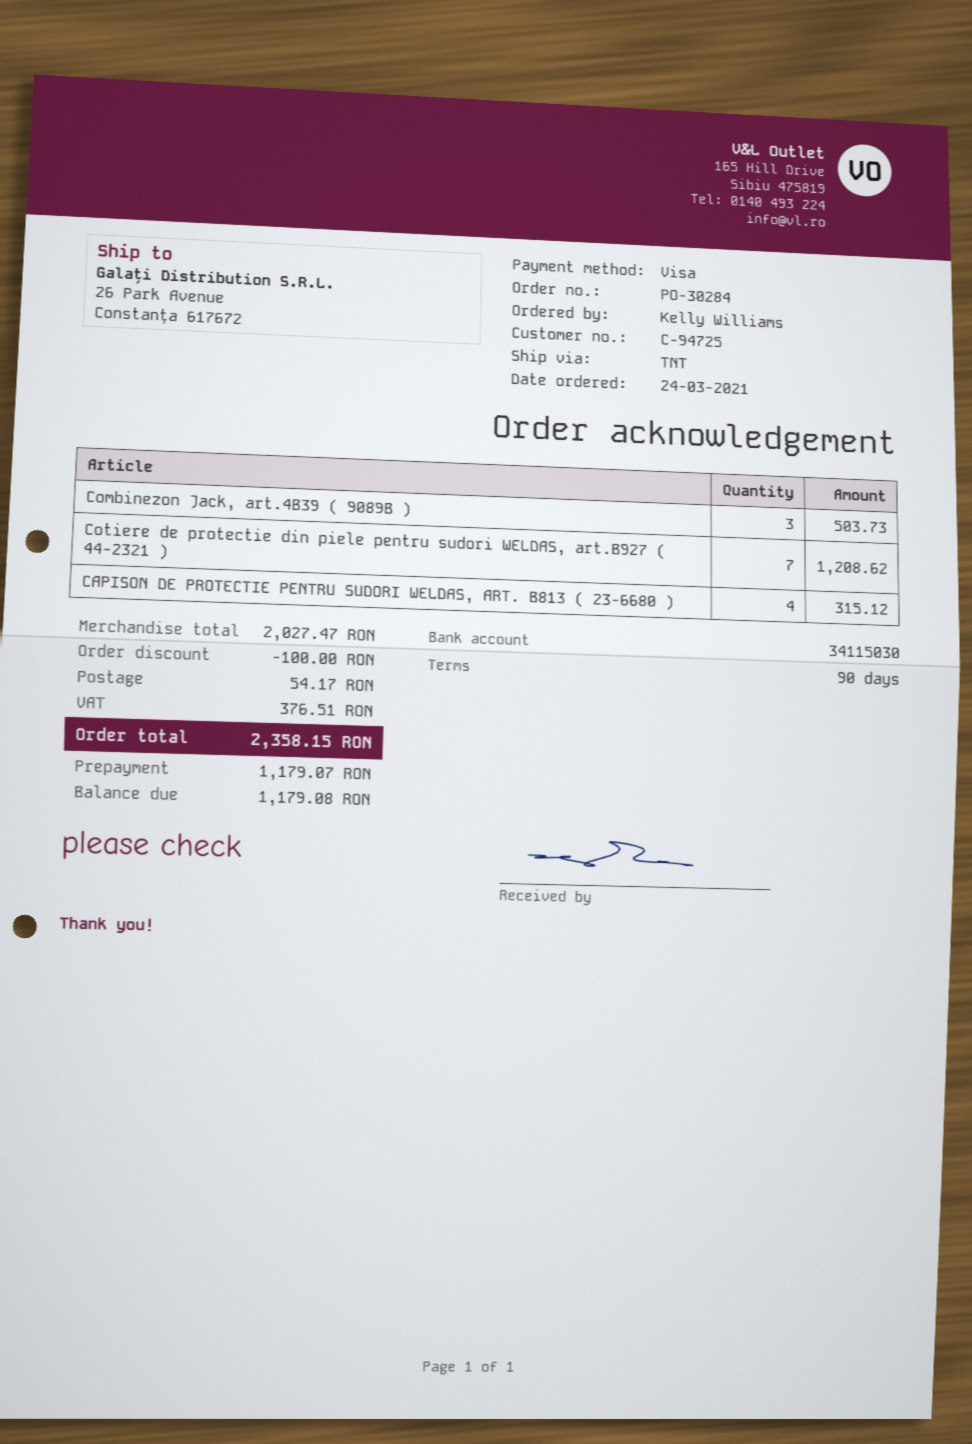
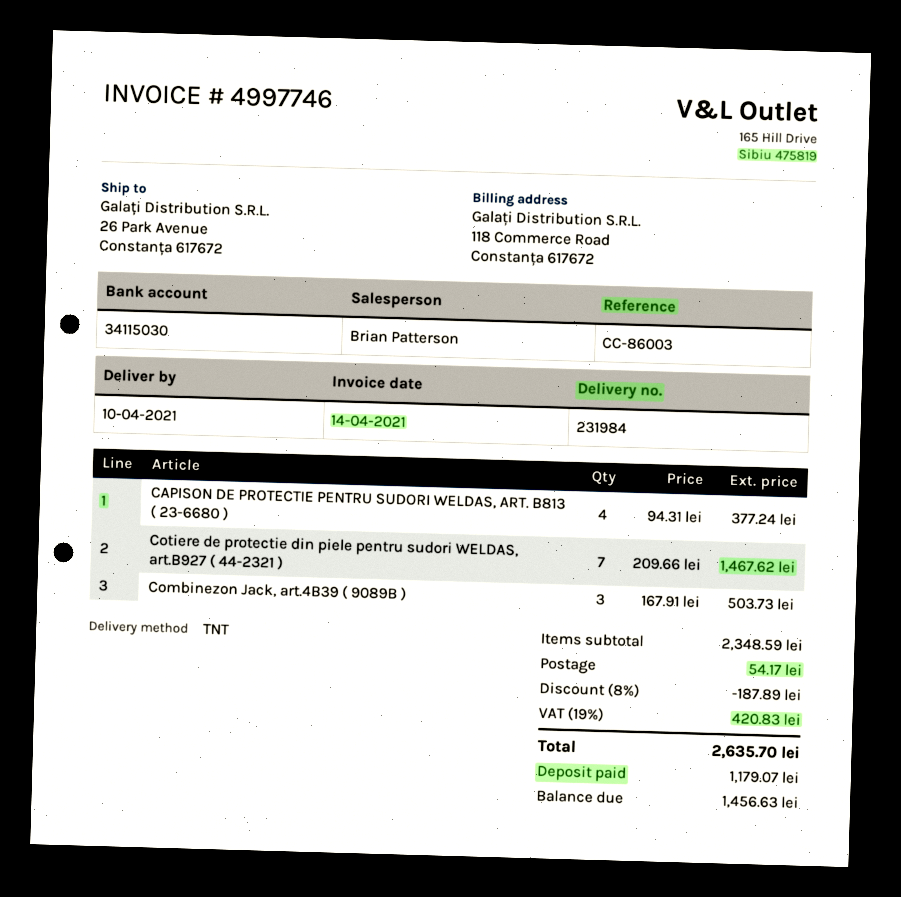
Cotiere de protectie din piele pentru sudori WELDAS, art.B927 ( 44-2321 ): 7 for 1208.62 -> 7 for 1467.62
CAPISON DE PROTECTIE PENTRU SUDORI WELDAS, ART. B813 ( 23-6680 ): 4 for 315.12 -> 4 for 377.24
subtotal: 2027.47 -> 2348.59
discount: 100.00 -> 187.89
tax: 376.51 -> 420.83
total: 2358.15 -> 2635.70
balance: 1179.08 -> 1456.63

